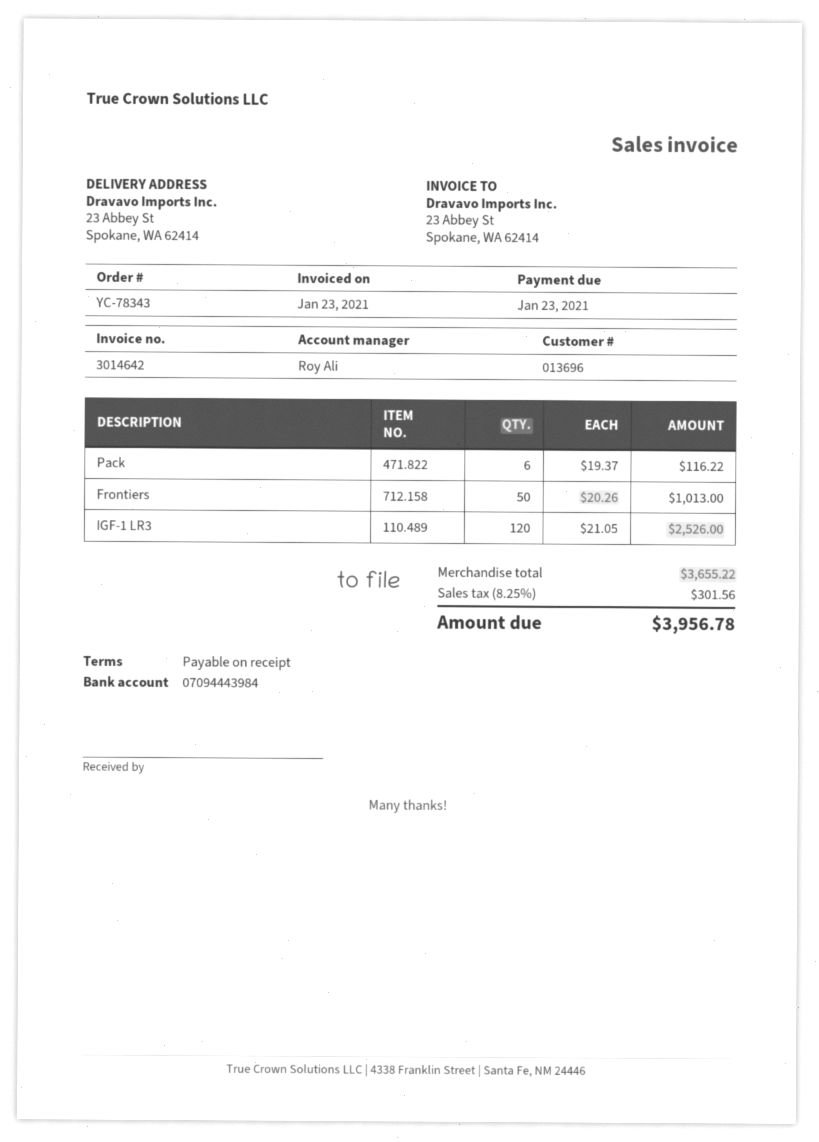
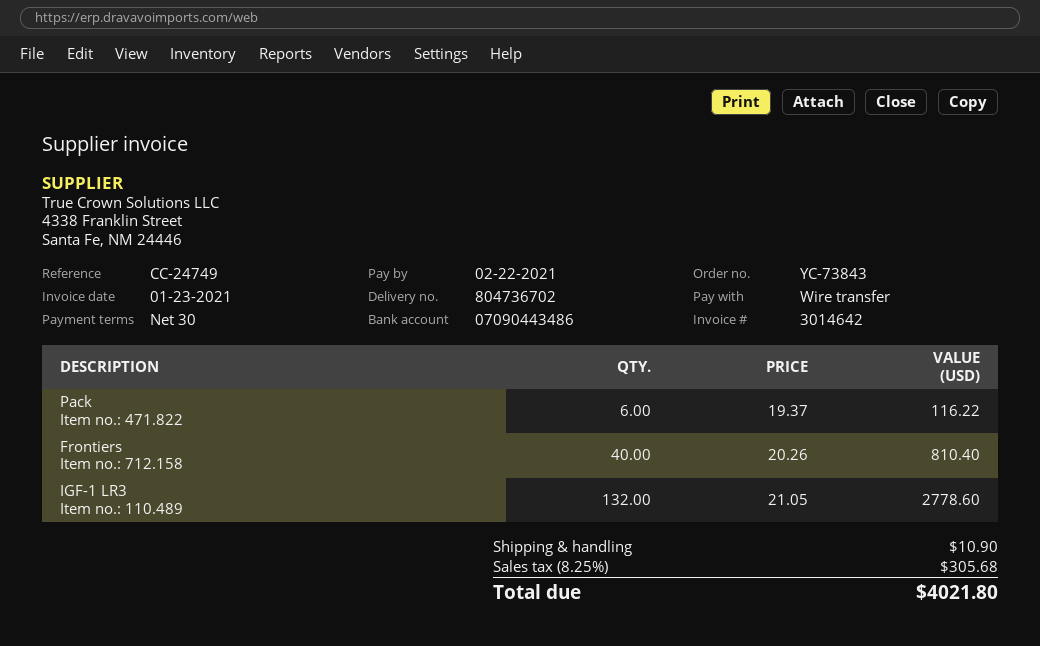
order number: YC-78343 -> YC-73843
payment terms: on receipt -> 30 days
due date: 2021-01-23 -> 2021-02-22
bank account: 07094443984 -> 07090443486
Frontiers: 50 x 20.26 = 1013.00 -> 40 x 20.26 = 810.40
IGF-1 LR3: 120 x 21.05 = 2526.00 -> 132 x 21.05 = 2778.60
shipping: none -> 10.90
tax: 8.25% = 301.56 -> 8.25% = 305.68
total: 3956.78 -> 4021.80

